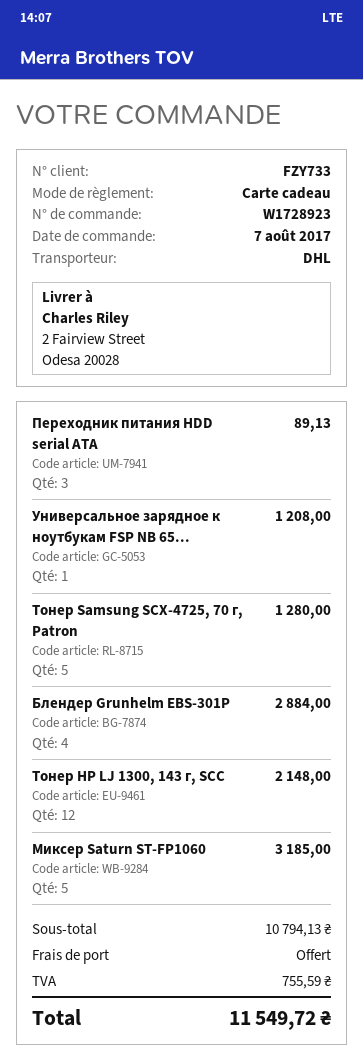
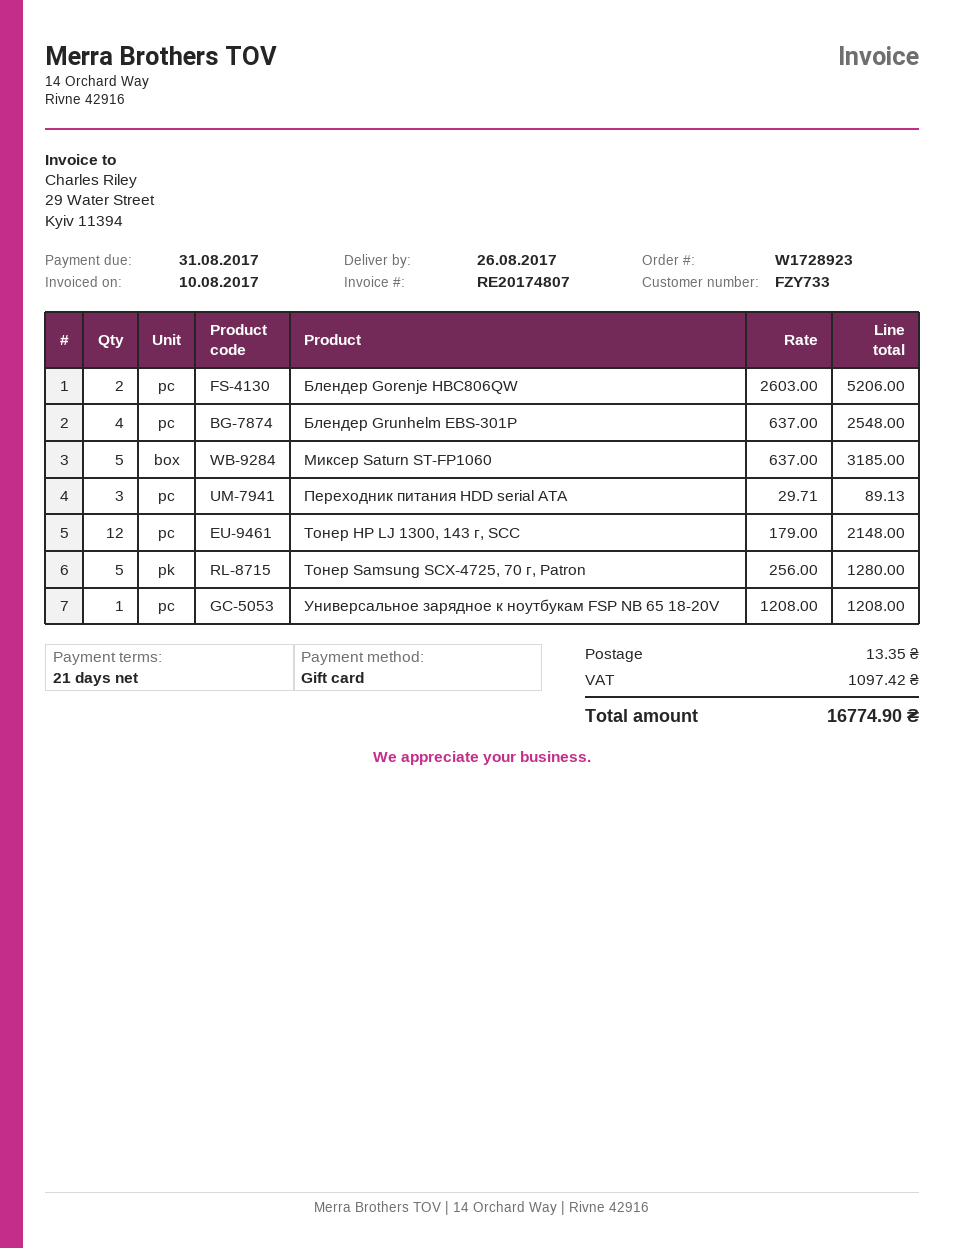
Блендер Grunhelm EBS-301P: 4 for 2884.00 -> 4 for 2548.00
Блендер Gorenje HBC806QW: none -> 2 for 5206.00
shipping: 0.00 -> 13.35
tax: 755.59 -> 1097.42
total: 11549.72 -> 16774.90

